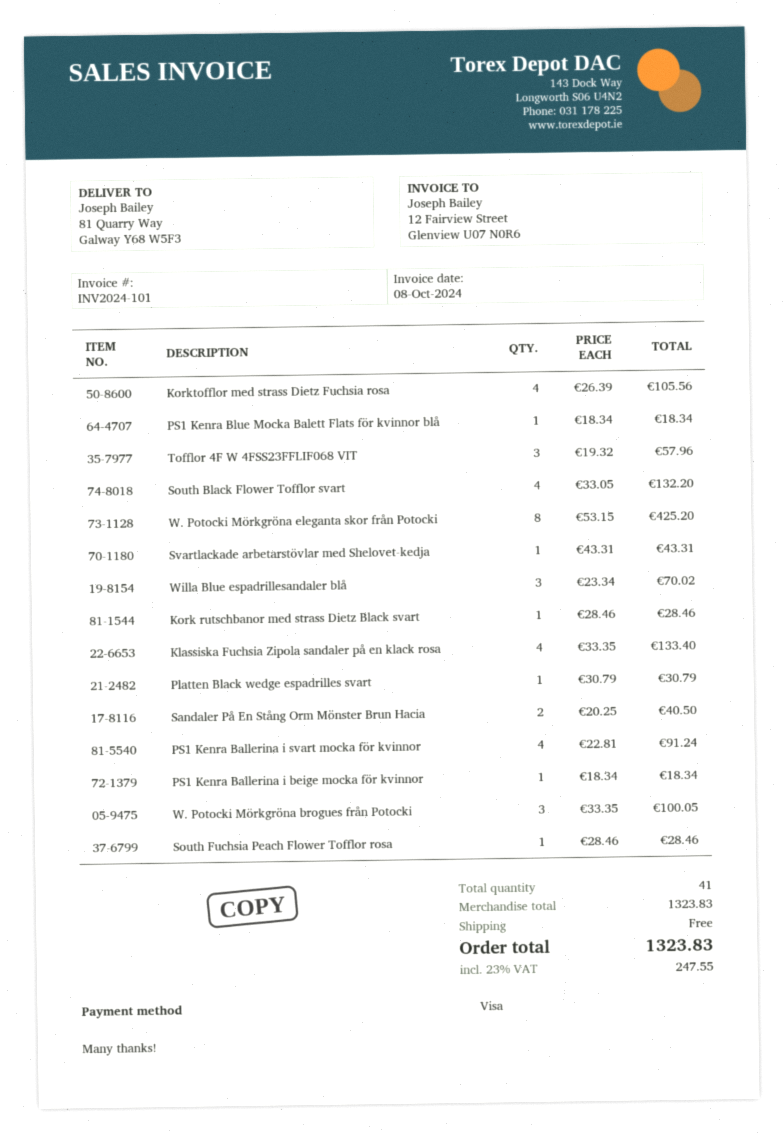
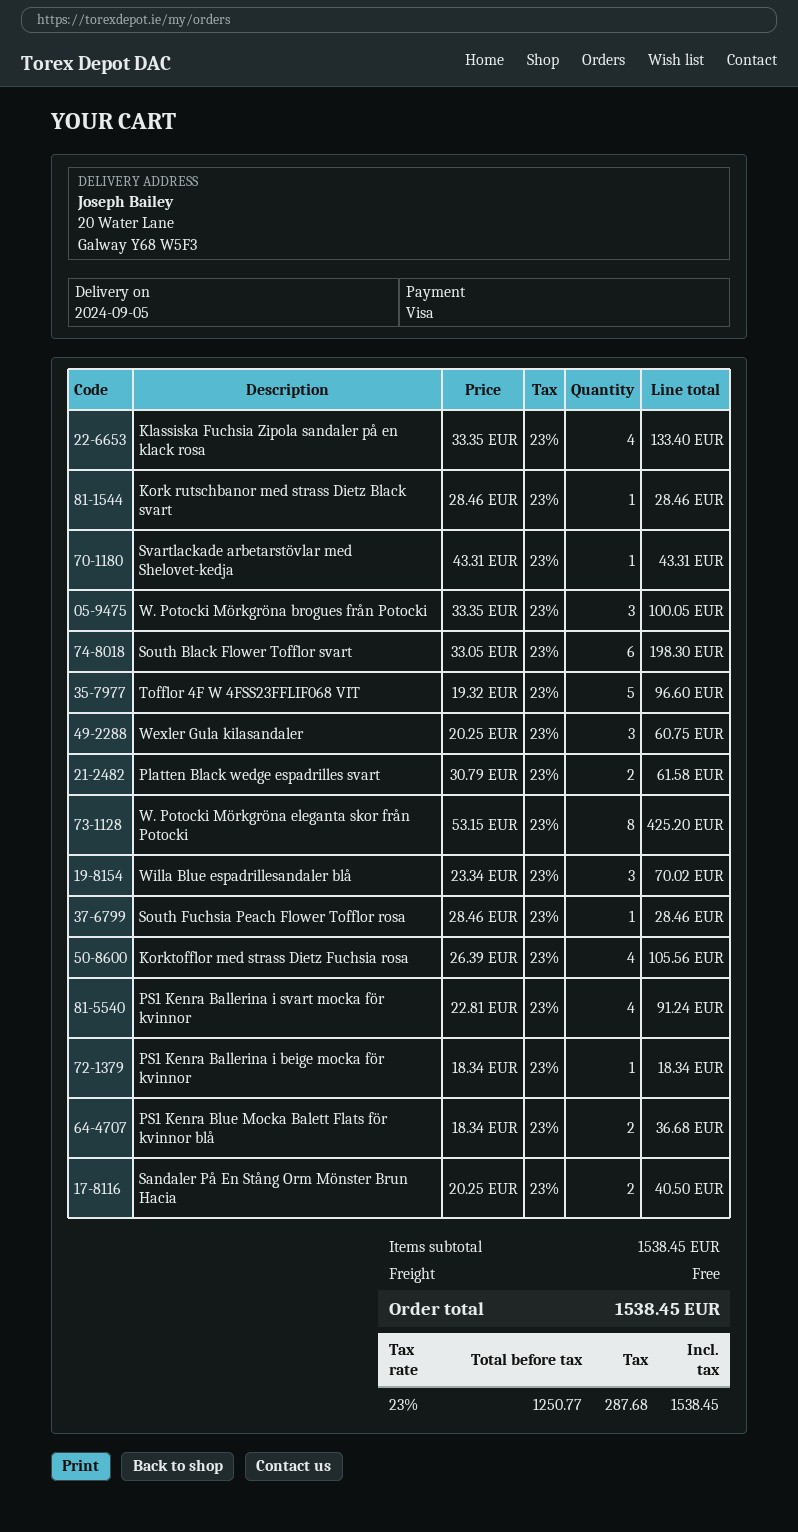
ship to: 81 Quarry Way, Galway Y68 W5F3 -> 20 Water Lane, Galway Y68 W5F3
PS1 Kenra Blue Mocka Balett Flats för kvinnor blå: 1 x 18.34 = 18.34 -> 2 x 18.34 = 36.68
Tofflor 4F W 4FSS23FFLIF068 VIT: 3 x 19.32 = 57.96 -> 5 x 19.32 = 96.60
South Black Flower Tofflor svart: 4 x 33.05 = 132.20 -> 6 x 33.05 = 198.30
Platten Black wedge espadrilles svart: 1 x 30.79 = 30.79 -> 2 x 30.79 = 61.58
Wexler Gula kilasandaler: none -> 3 x 20.25 = 60.75
subtotal: 1323.83 -> 1538.45
tax: 23% = 247.55 -> 23% = 287.68
total: 1323.83 -> 1538.45

